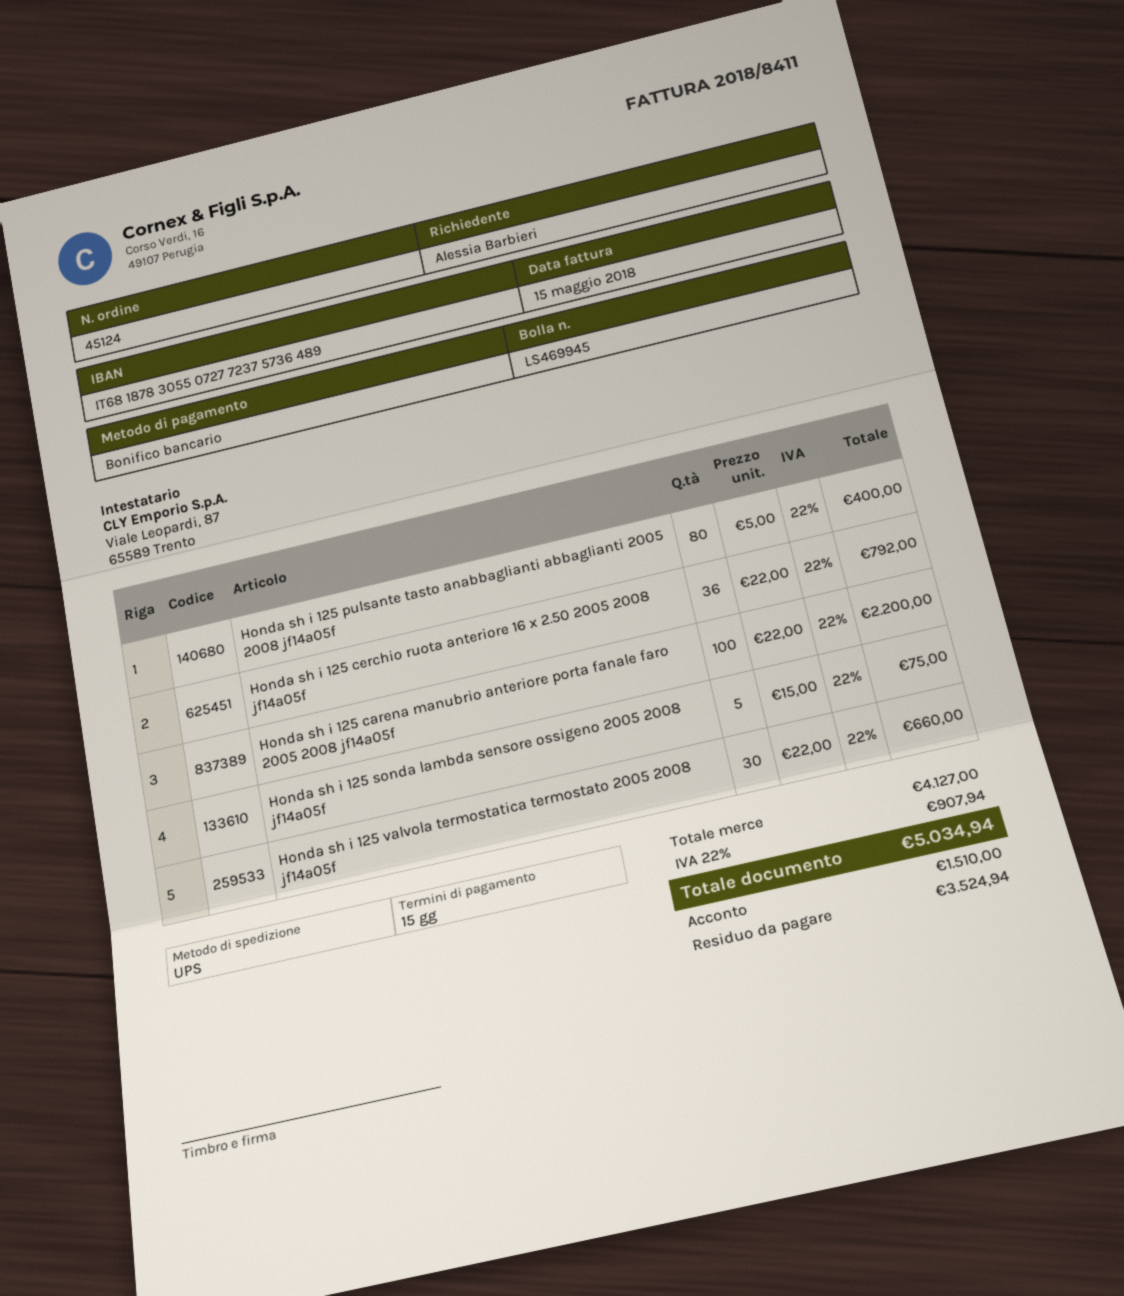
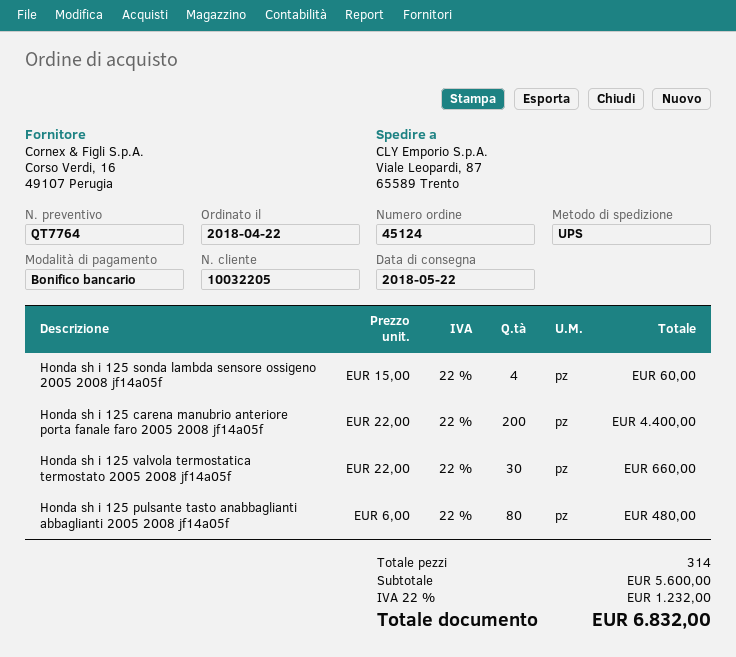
Honda sh i 125 pulsante tasto anabbaglianti abbaglianti 2005 2008 jf14a05f: 80 x 5.00 = 400.00 -> 80 x 6.00 = 480.00
Honda sh i 125 cerchio ruota anteriore 16 x 2.50 2005 2008 jf14a05f: 36 x 22.00 = 792.00 -> none
Honda sh i 125 carena manubrio anteriore porta fanale faro 2005 2008 jf14a05f: 100 x 22.00 = 2200.00 -> 200 x 22.00 = 4400.00
Honda sh i 125 sonda lambda sensore ossigeno 2005 2008 jf14a05f: 5 x 15.00 = 75.00 -> 4 x 15.00 = 60.00
subtotal: 4127.00 -> 5600.00
tax: 22% = 907.94 -> 22% = 1232.00
total: 5034.94 -> 6832.00

